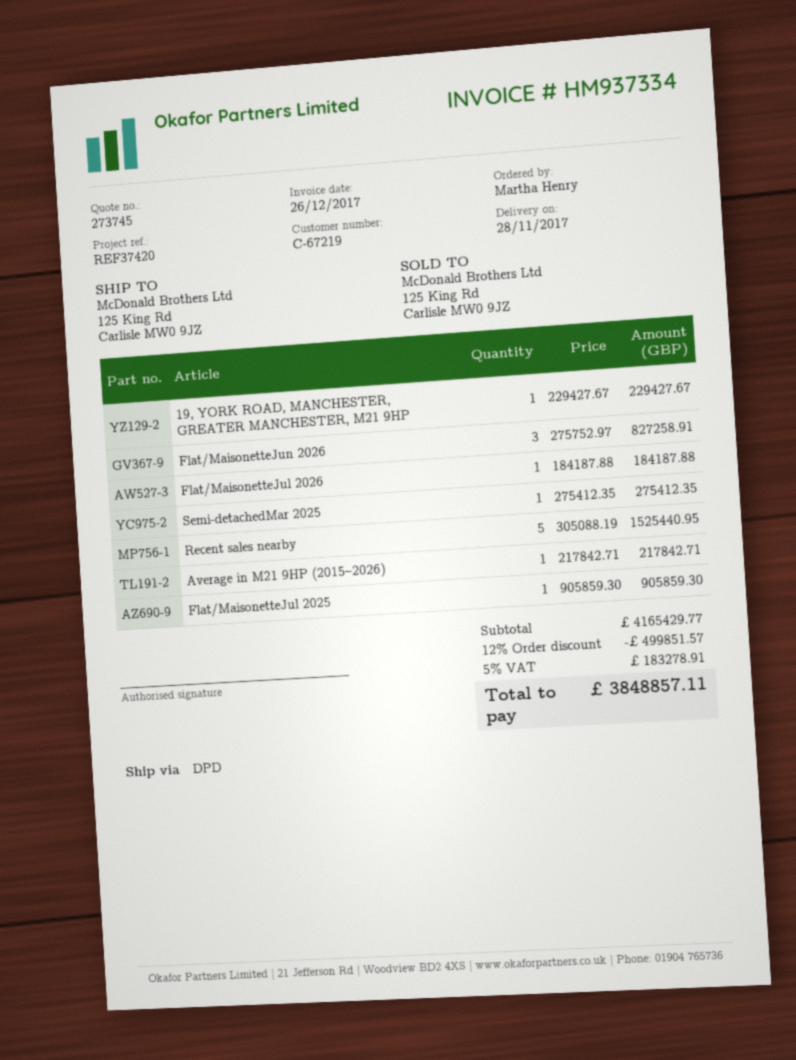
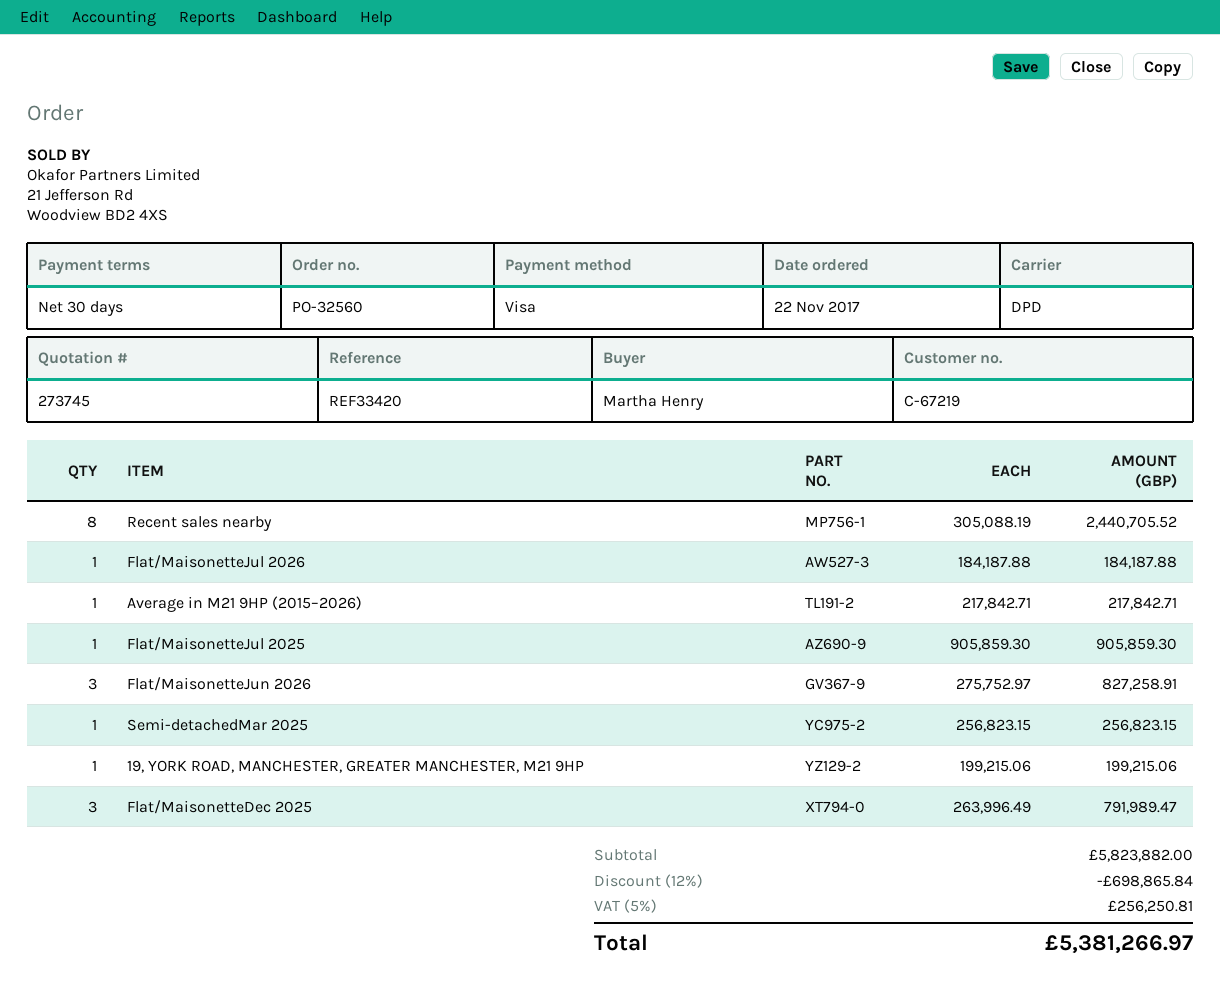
reference: REF37420 -> REF33420
19, YORK ROAD, MANCHESTER, GREATER MANCHESTER, M21 9HP: 1 x 229427.67 = 229427.67 -> 1 x 199215.06 = 199215.06
Semi-detachedMar 2025: 1 x 275412.35 = 275412.35 -> 1 x 256823.15 = 256823.15
Recent sales nearby: 5 x 305088.19 = 1525440.95 -> 8 x 305088.19 = 2440705.52
Flat/MaisonetteDec 2025: none -> 3 x 263996.49 = 791989.47
subtotal: 4165429.77 -> 5823882.00
discount: 12% = 499851.57 -> 12% = 698865.84
tax: 5% = 183278.91 -> 5% = 256250.81
total: 3848857.11 -> 5381266.97

